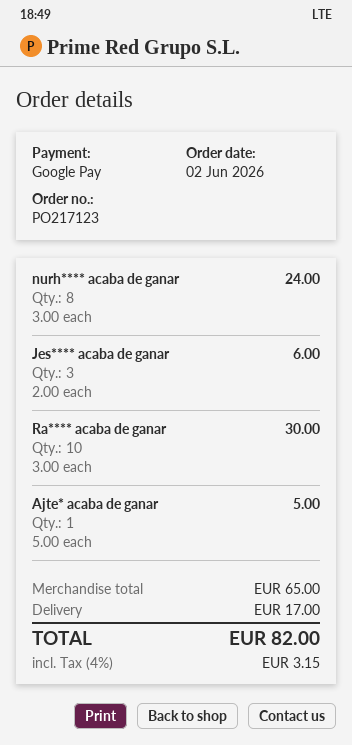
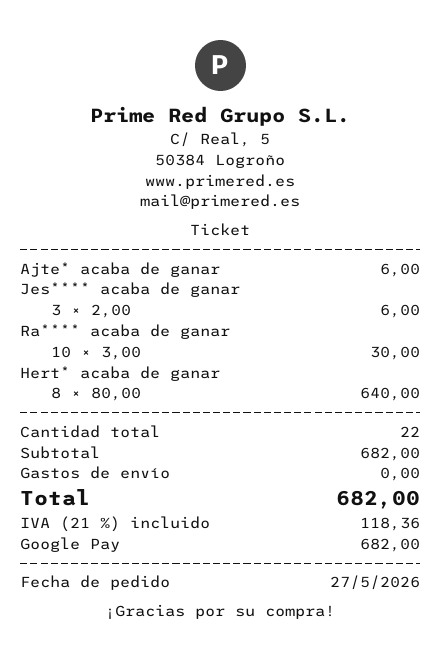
order date: 2026-06-02 -> 2026-05-27
nurh**** acaba de ganar: 8 x 3.00 = 24.00 -> none
Ajte* acaba de ganar: 1 x 5.00 = 5.00 -> 1 x 6.00 = 6.00
Hert* acaba de ganar: none -> 8 x 80.00 = 640.00
subtotal: 65.00 -> 682.00
shipping: 17.00 -> 0.00
tax: 4% = 3.15 -> 21% = 118.36
total: 82.00 -> 682.00

